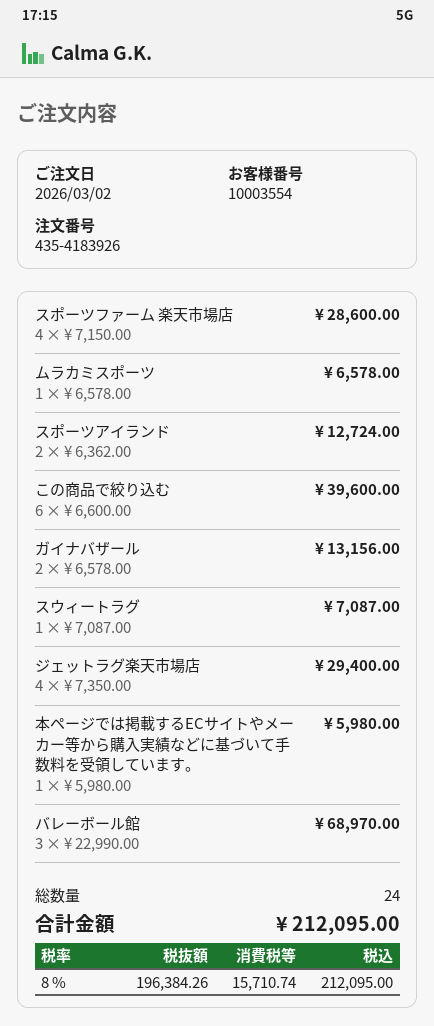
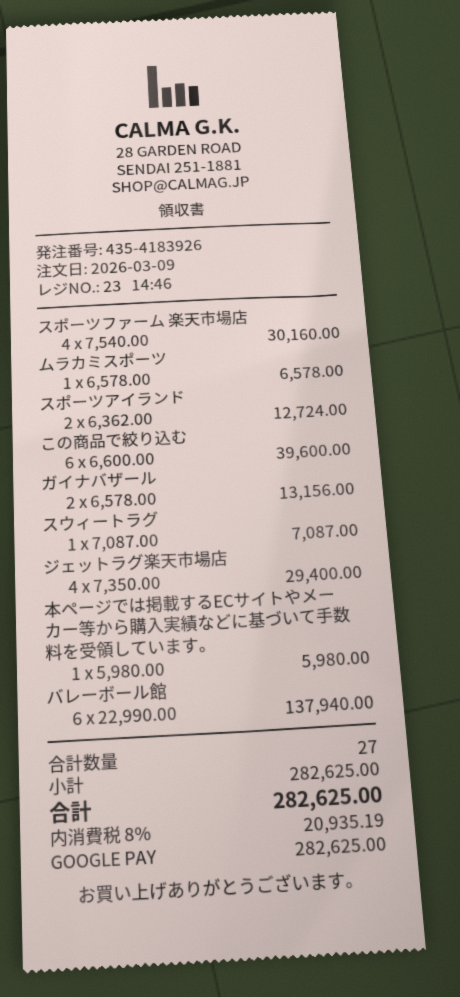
order date: 2026-03-02 -> 2026-03-09
スポーツファーム 楽天市場店: 4 x 7150.00 = 28600.00 -> 4 x 7540.00 = 30160.00
バレーボール館: 3 x 22990.00 = 68970.00 -> 6 x 22990.00 = 137940.00
total quantity: 24 -> 27
tax: 8% = 15710.74 -> 8% = 20935.19
total: 212095.00 -> 282625.00

